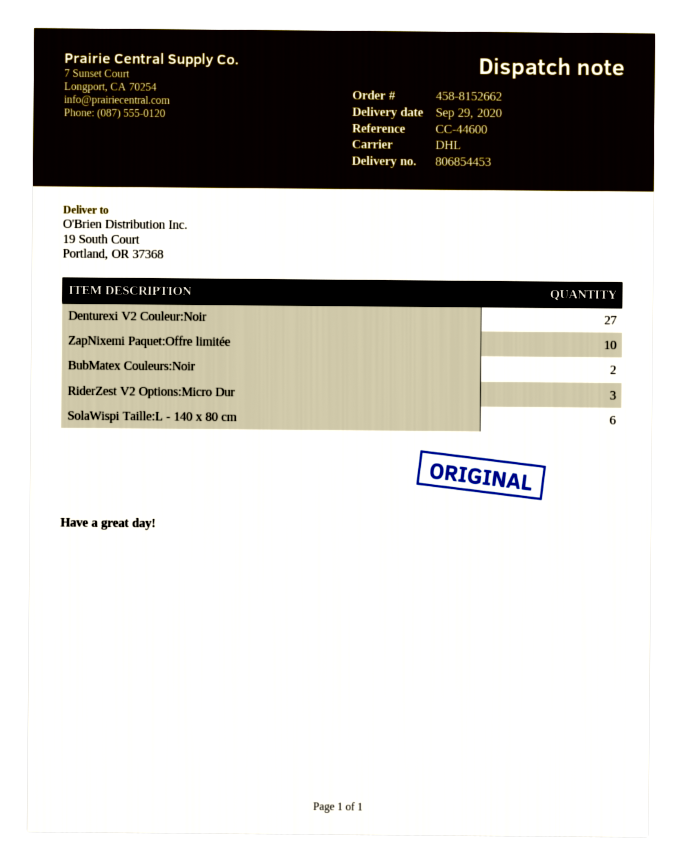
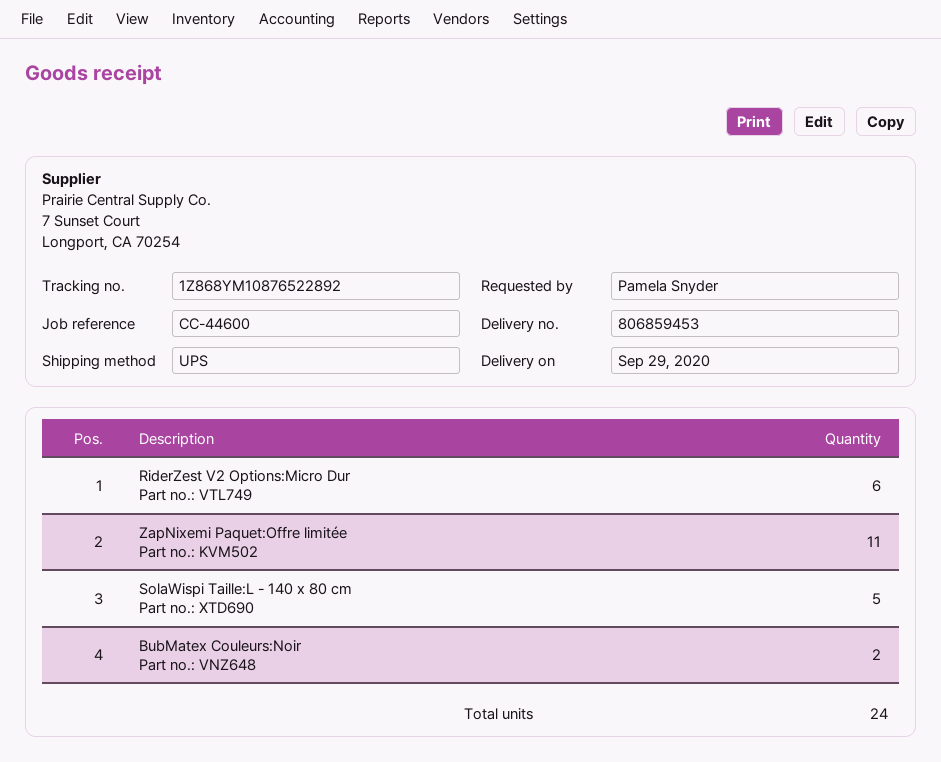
delivery note number: 806854453 -> 806859453
shipping method: DHL -> UPS
Denturexi V2 Couleur:Noir: 27 -> none
ZapNixemi Paquet:Offre limitée: 10 -> 11
RiderZest V2 Options:Micro Dur: 3 -> 6
SolaWispi Taille:L - 140 x 80 cm: 6 -> 5

